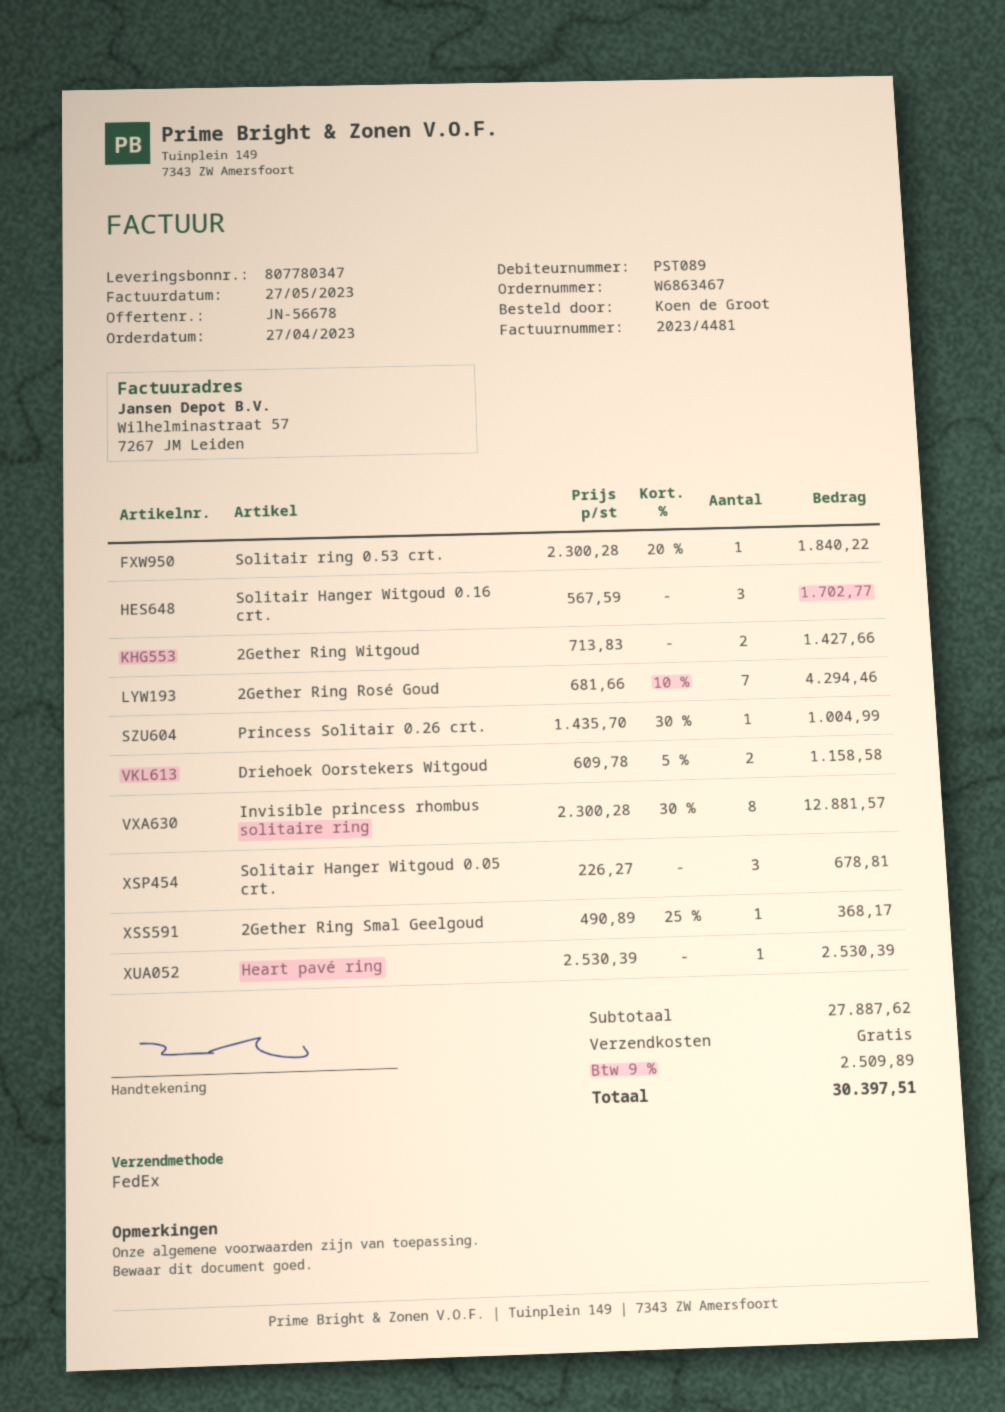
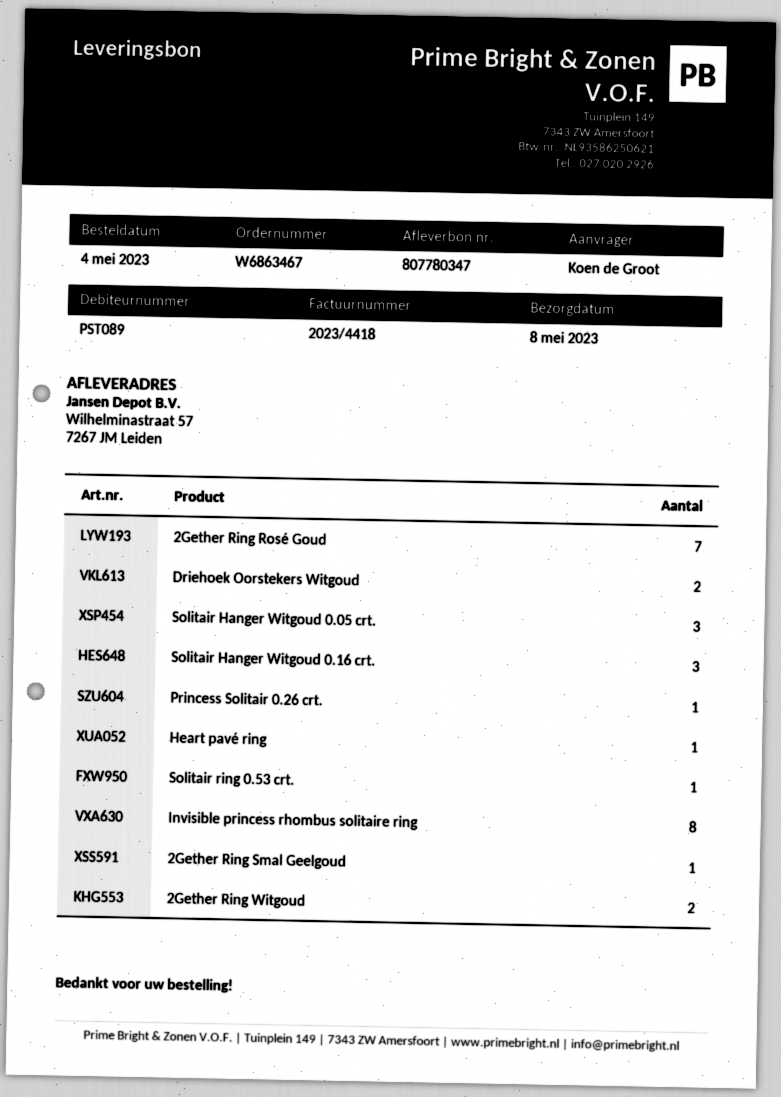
order date: 2023-04-27 -> 2023-05-04
invoice number: 2023/4481 -> 2023/4418

